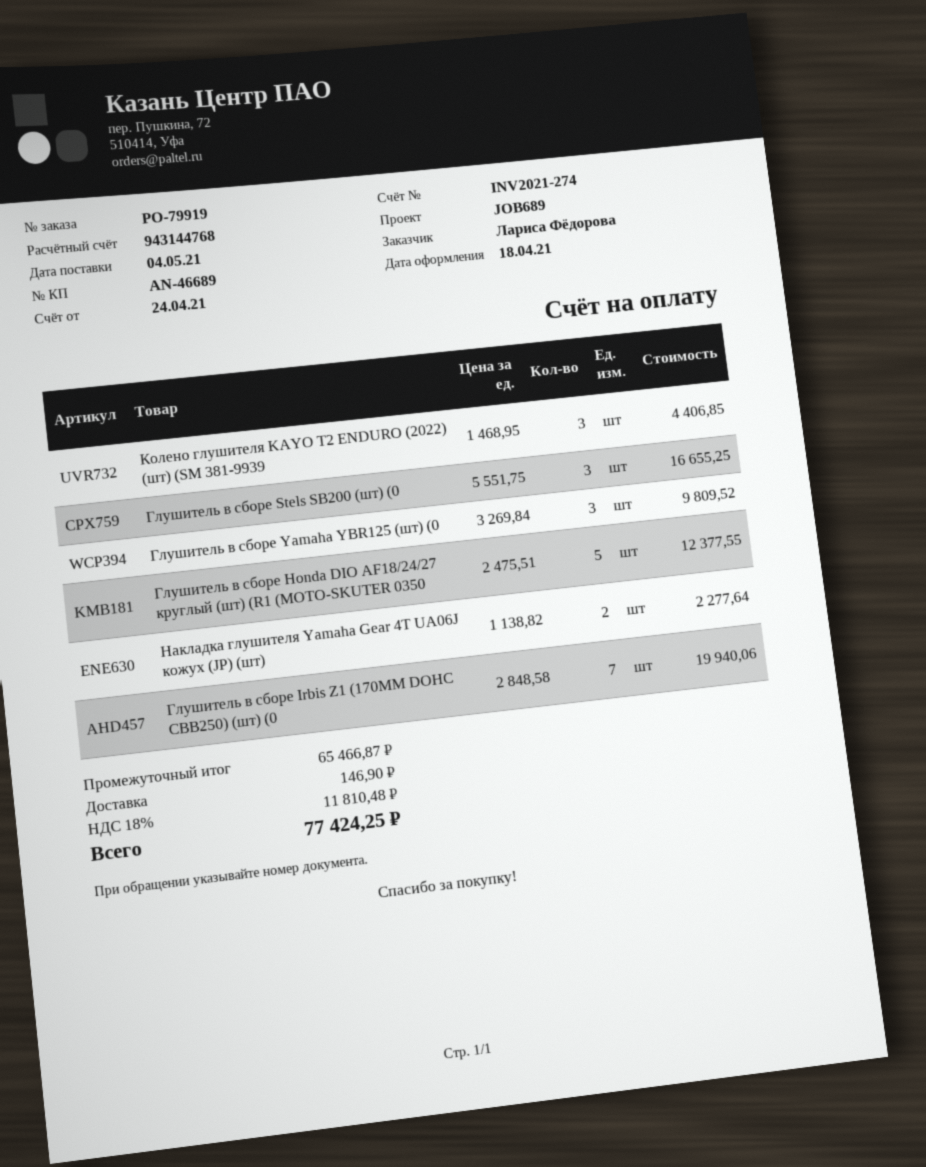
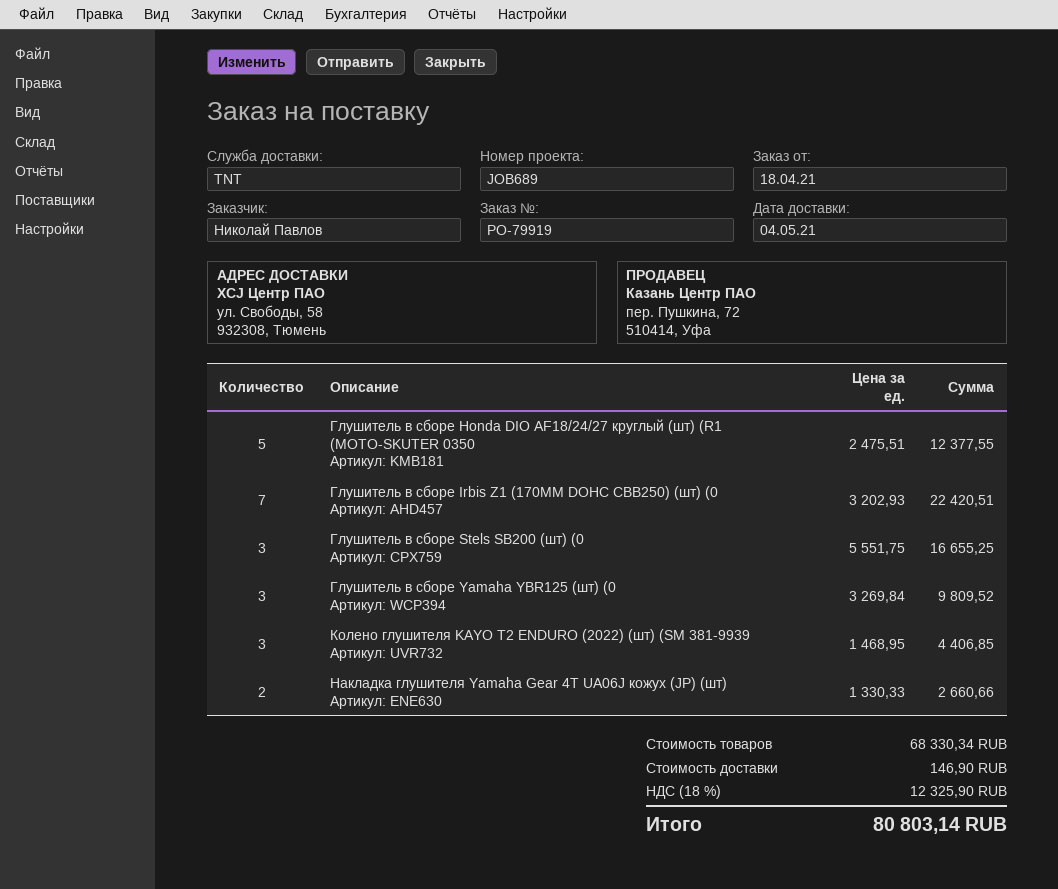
ordered by: Лариса Фёдорова -> Николай Павлов
Накладка глушителя Yamaha Gear 4T UA06J кожух (JP) (шт): 2 x 1138.82 = 2277.64 -> 2 x 1330.33 = 2660.66
Глушитель в сборе Irbis Z1 (170MM DOHC CBB250) (шт) (0: 7 x 2848.58 = 19940.06 -> 7 x 3202.93 = 22420.51
subtotal: 65466.87 -> 68330.34
tax: 18% = 11810.48 -> 18% = 12325.90
total: 77424.25 -> 80803.14

